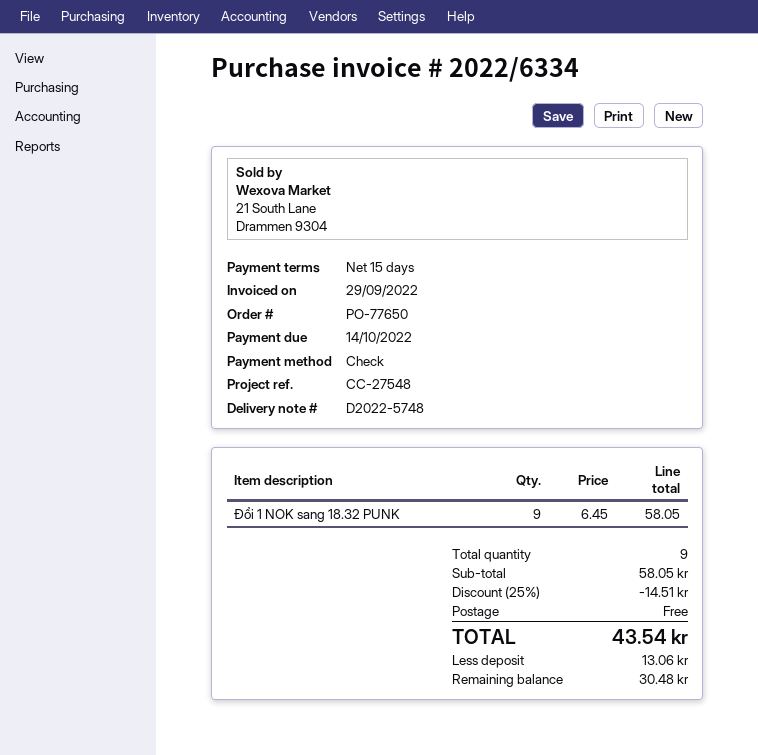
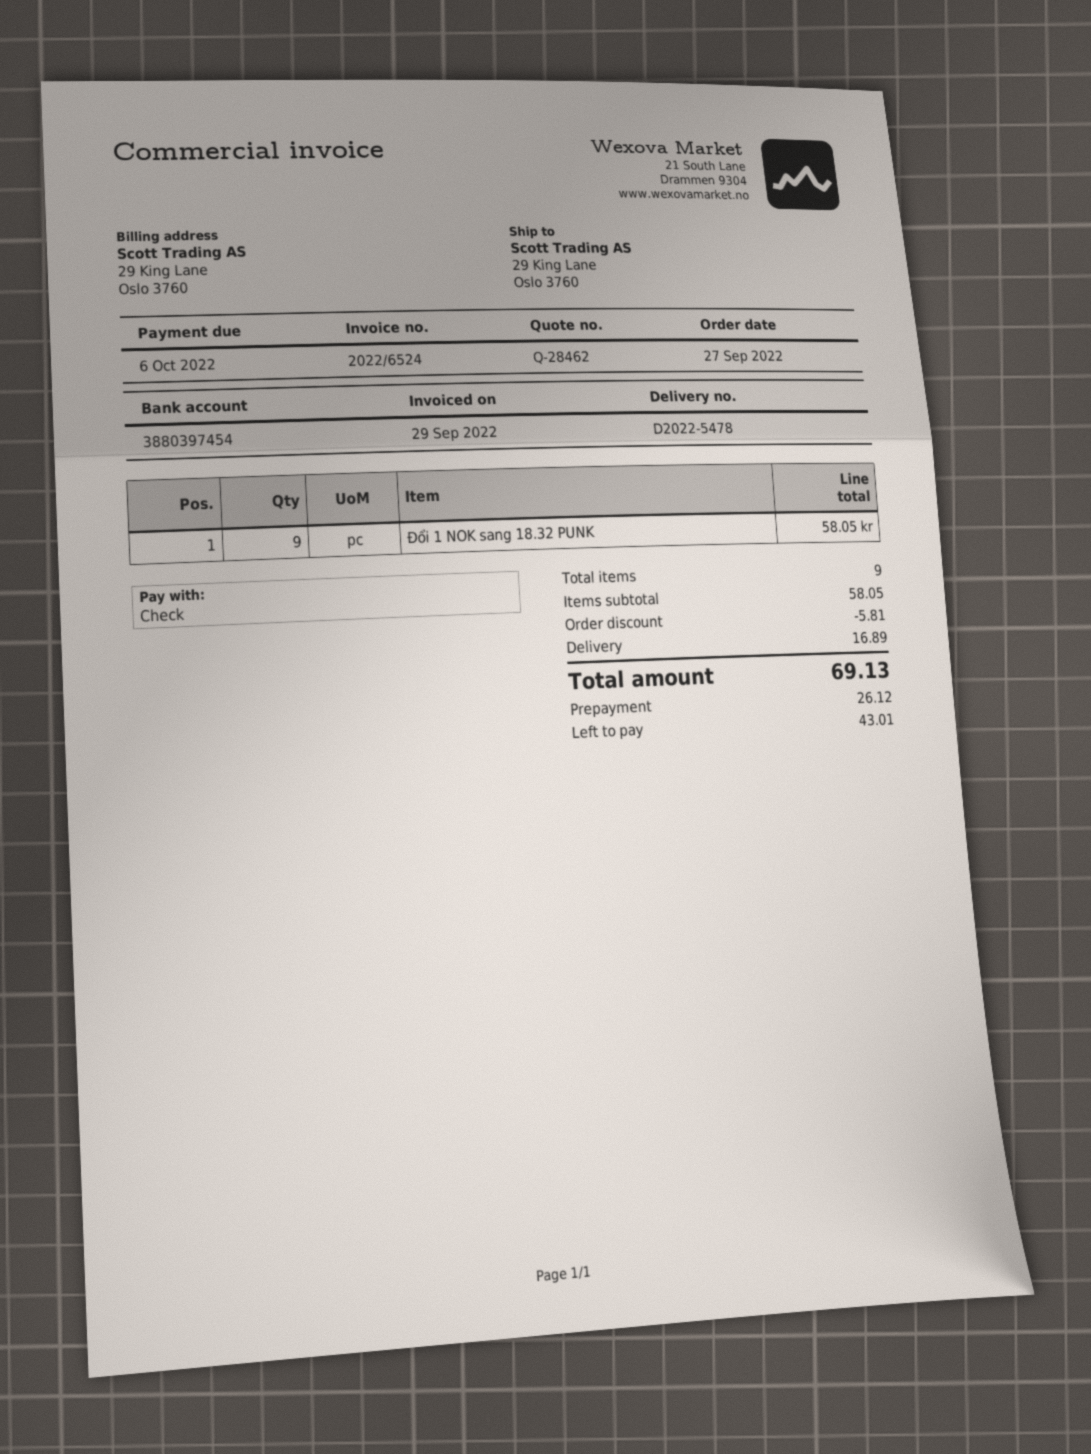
delivery note number: D2022-5748 -> D2022-5478
invoice number: 2022/6334 -> 2022/6524
due date: 2022-10-14 -> 2022-10-06
discount: 14.51 -> 5.81
shipping: 0.00 -> 16.89
total: 43.54 -> 69.13
deposit: 13.06 -> 26.12
balance: 30.48 -> 43.01

